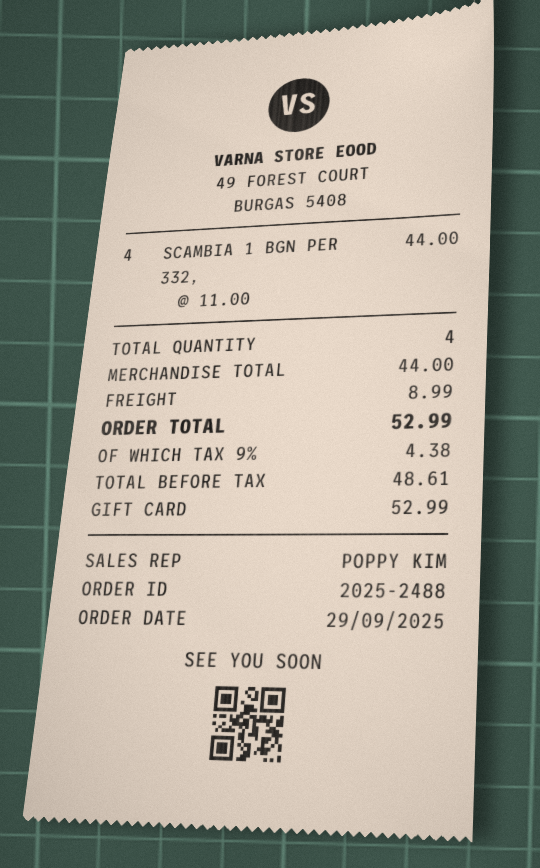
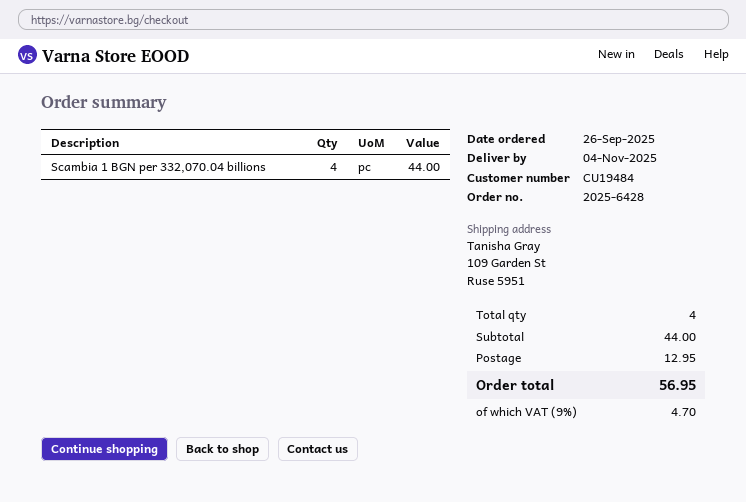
order number: 2025-2488 -> 2025-6428
order date: 2025-09-29 -> 2025-09-26
shipping: 8.99 -> 12.95
tax: 9% = 4.38 -> 9% = 4.70
total: 52.99 -> 56.95

